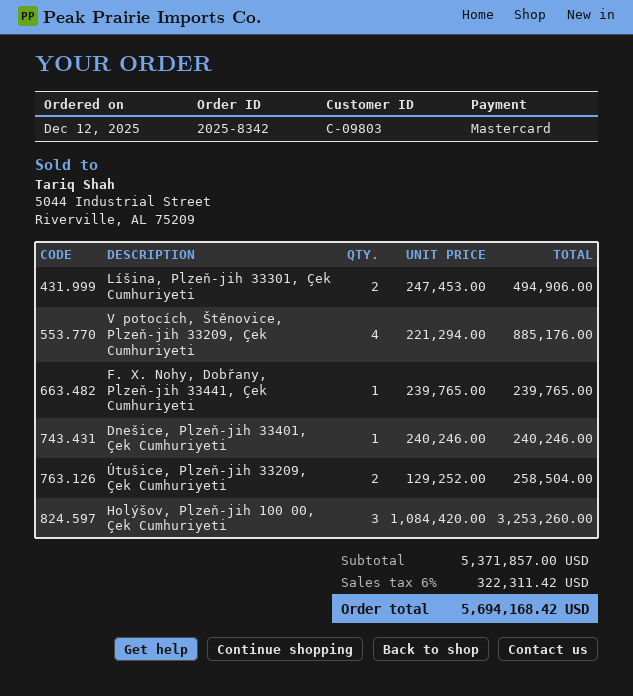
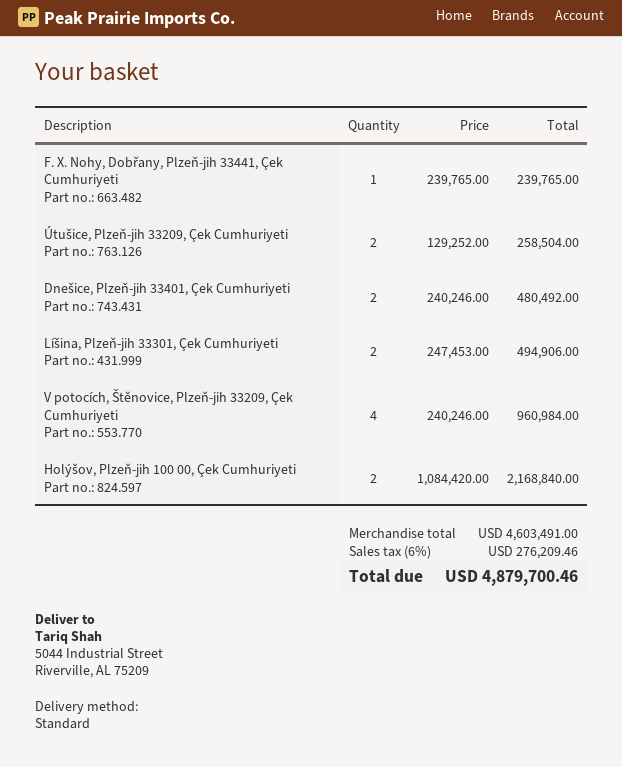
V potocích, Štěnovice, Plzeň-jih 33209, Çek Cumhuriyeti: 4 x 221294.00 = 885176.00 -> 4 x 240246.00 = 960984.00
Dnešice, Plzeň-jih 33401, Çek Cumhuriyeti: 1 x 240246.00 = 240246.00 -> 2 x 240246.00 = 480492.00
Holýšov, Plzeň-jih 100 00, Çek Cumhuriyeti: 3 x 1084420.00 = 3253260.00 -> 2 x 1084420.00 = 2168840.00
subtotal: 5371857.00 -> 4603491.00
tax: 6% = 322311.42 -> 6% = 276209.46
total: 5694168.42 -> 4879700.46

